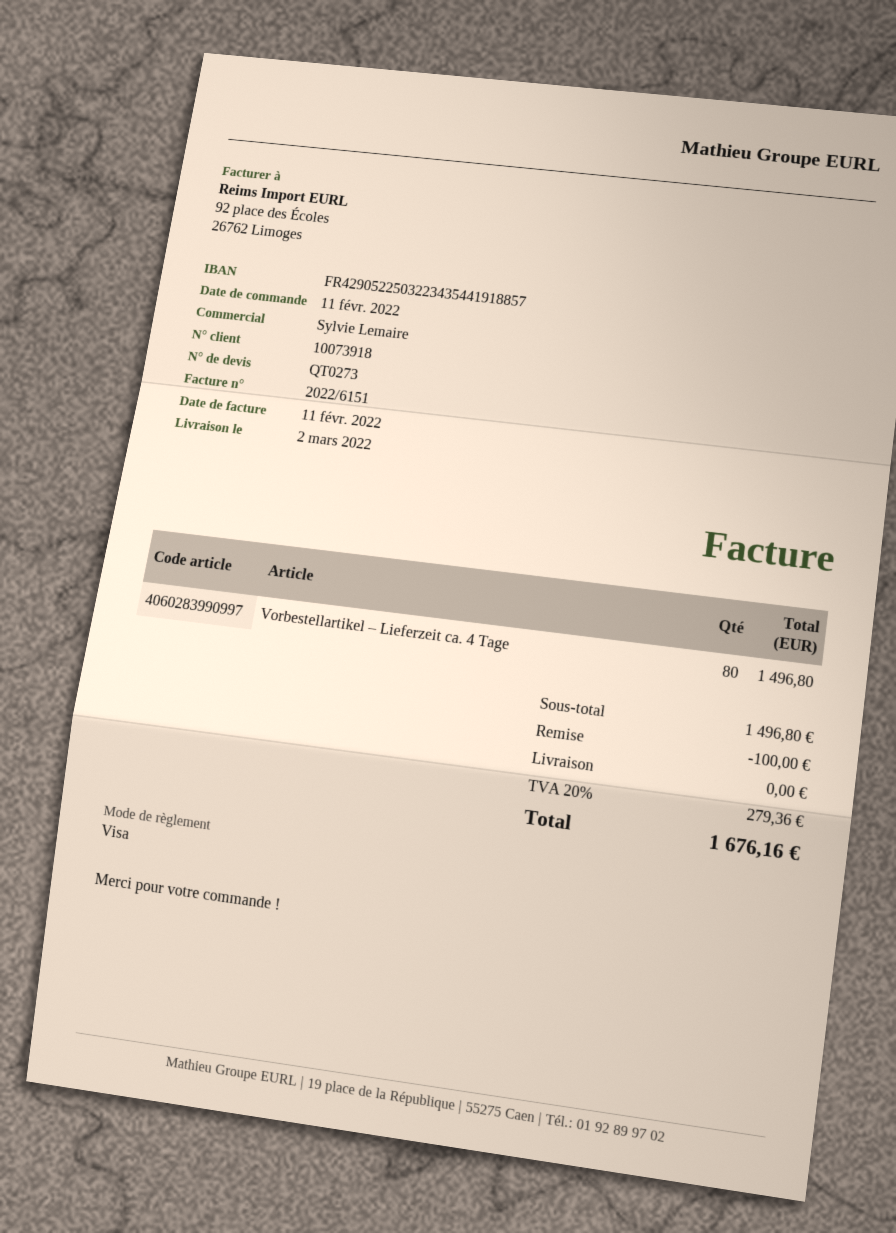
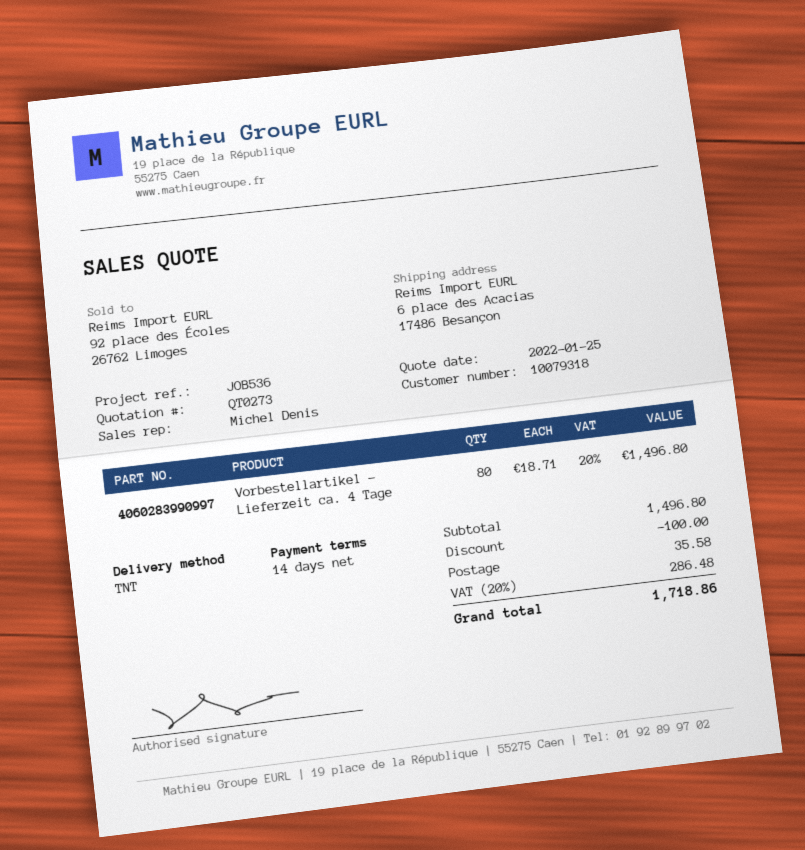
customer number: 10073918 -> 10079318
sales rep: Sylvie Lemaire -> Michel Denis
shipping: 0.00 -> 35.58
tax: 20% = 279.36 -> 20% = 286.48
total: 1676.16 -> 1718.86

